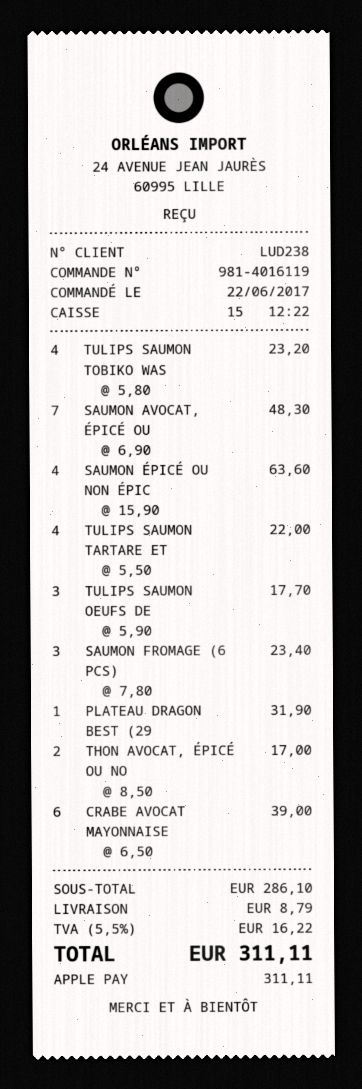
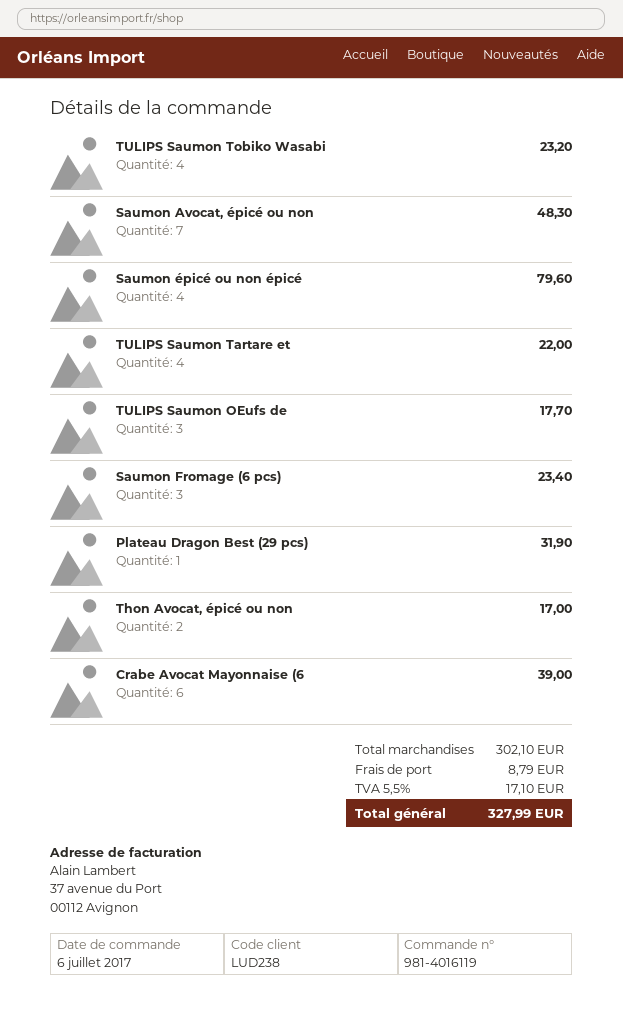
order date: 2017-06-22 -> 2017-07-06
SAUMON ÉPICÉ OU NON ÉPIC: 4 for 63.60 -> 4 for 79.60
subtotal: 286.10 -> 302.10
tax: 5.5% = 16.22 -> 5.5% = 17.10
total: 311.11 -> 327.99

